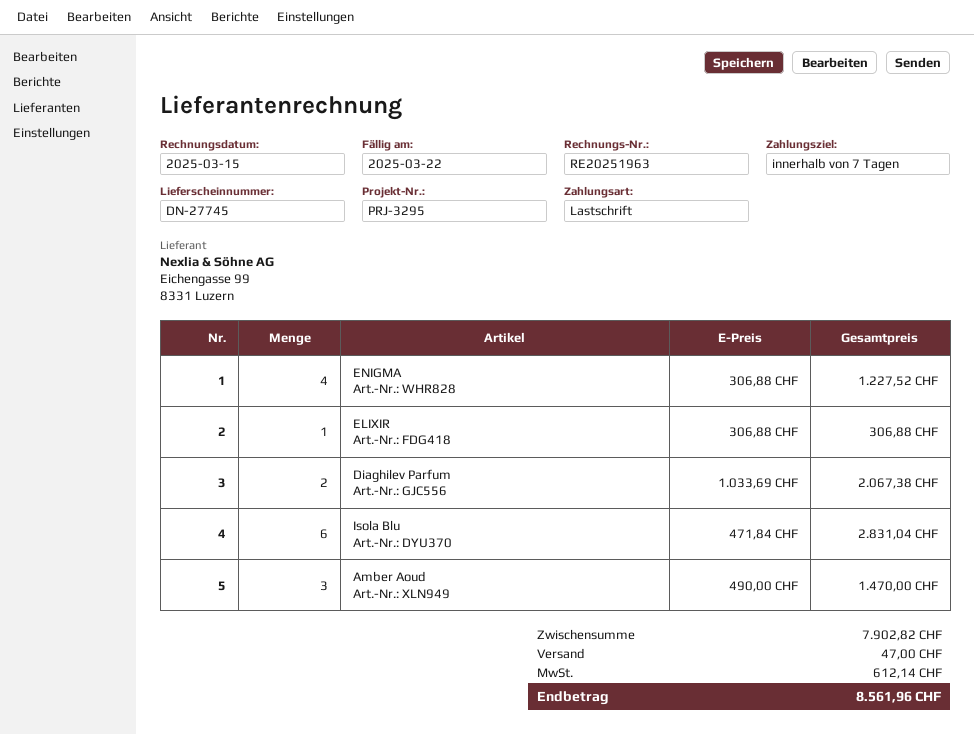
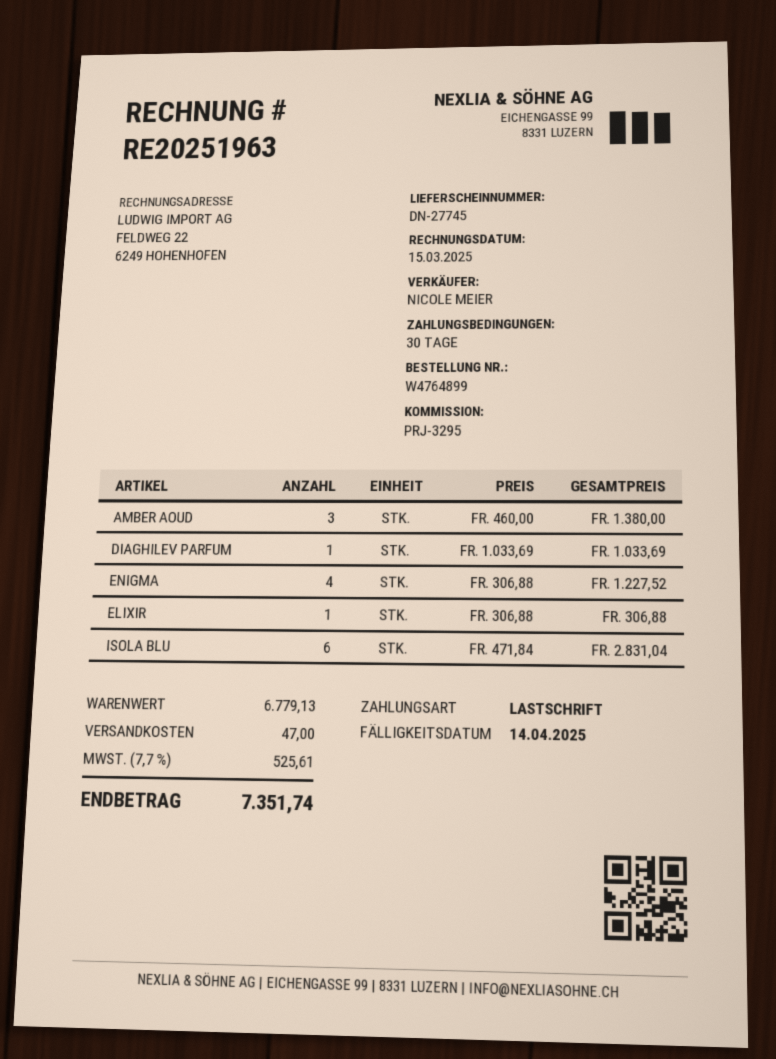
payment terms: 7 days -> 30 days
due date: 2025-03-22 -> 2025-04-14
Diaghilev Parfum: 2 x 1033.69 = 2067.38 -> 1 x 1033.69 = 1033.69
Amber Aoud: 3 x 490.00 = 1470.00 -> 3 x 460.00 = 1380.00
subtotal: 7902.82 -> 6779.13
tax: 612.14 -> 525.61
total: 8561.96 -> 7351.74

